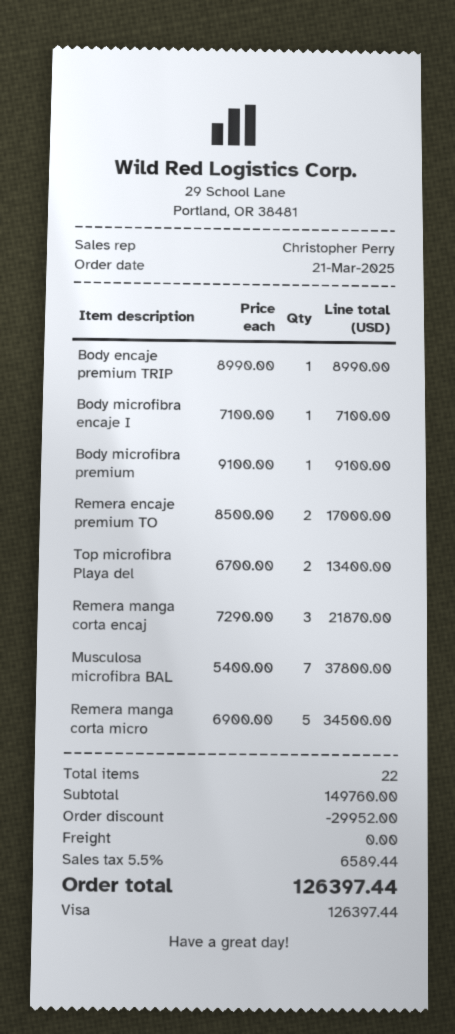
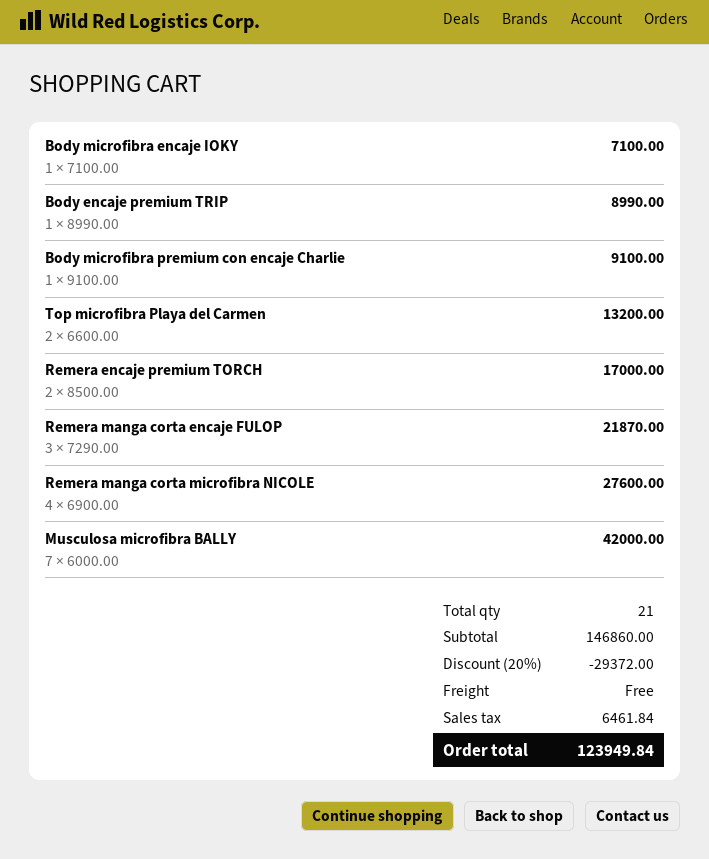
Top microfibra Playa del: 2 x 6700.00 = 13400.00 -> 2 x 6600.00 = 13200.00
Musculosa microfibra BAL: 7 x 5400.00 = 37800.00 -> 7 x 6000.00 = 42000.00
Remera manga corta micro: 5 x 6900.00 = 34500.00 -> 4 x 6900.00 = 27600.00
total quantity: 22 -> 21
subtotal: 149760.00 -> 146860.00
discount: 29952.00 -> 29372.00
tax: 6589.44 -> 6461.84
total: 126397.44 -> 123949.84

